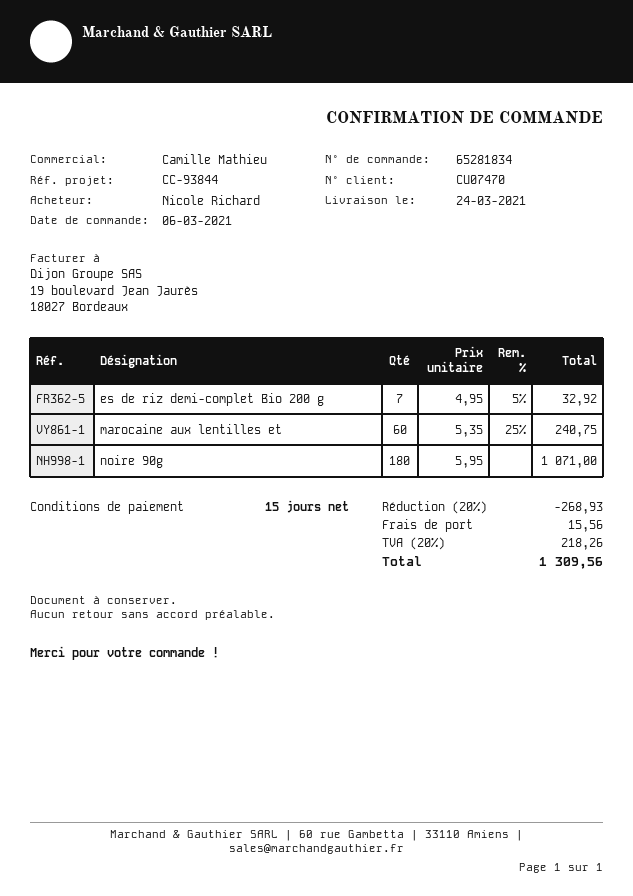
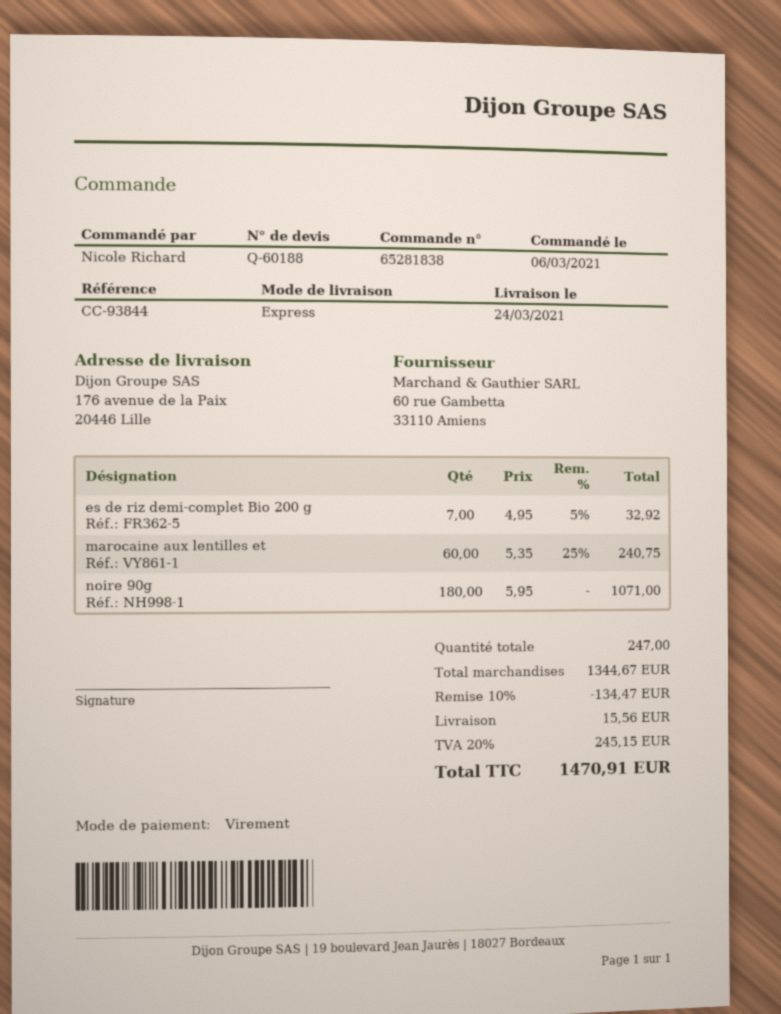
order number: 65281834 -> 65281838
discount: 20% = 268.93 -> 10% = 134.47
tax: 20% = 218.26 -> 20% = 245.15
total: 1309.56 -> 1470.91

